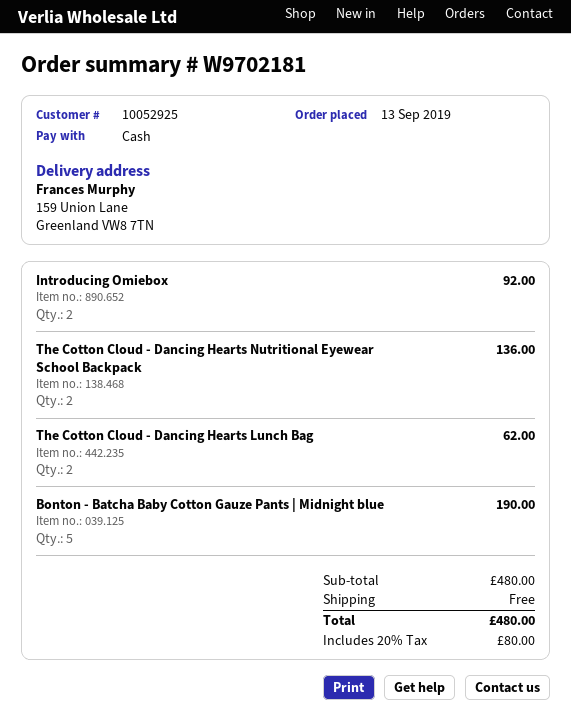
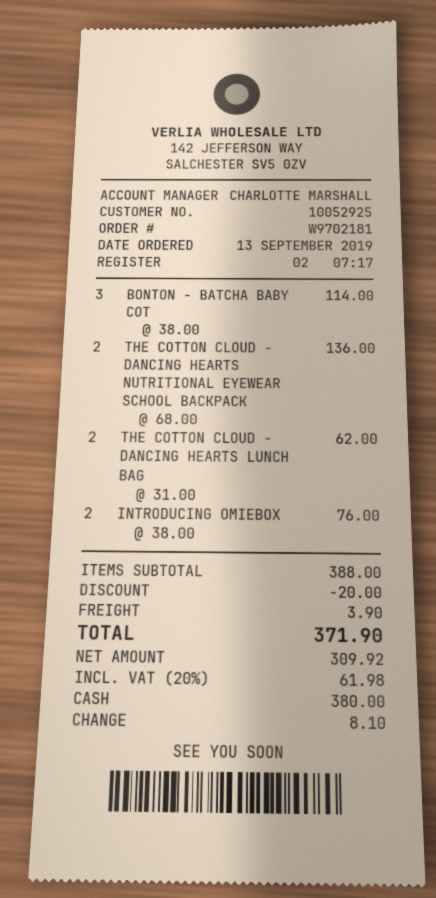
Introducing Omiebox: 2 for 92.00 -> 2 for 76.00
Bonton - Batcha Baby Cotton Gauze Pants | Midnight blue: 5 for 190.00 -> 3 for 114.00
subtotal: 480.00 -> 388.00
discount: none -> 20.00
shipping: 0.00 -> 3.90
tax: 20% = 80.00 -> 20% = 61.98
total: 480.00 -> 371.90

